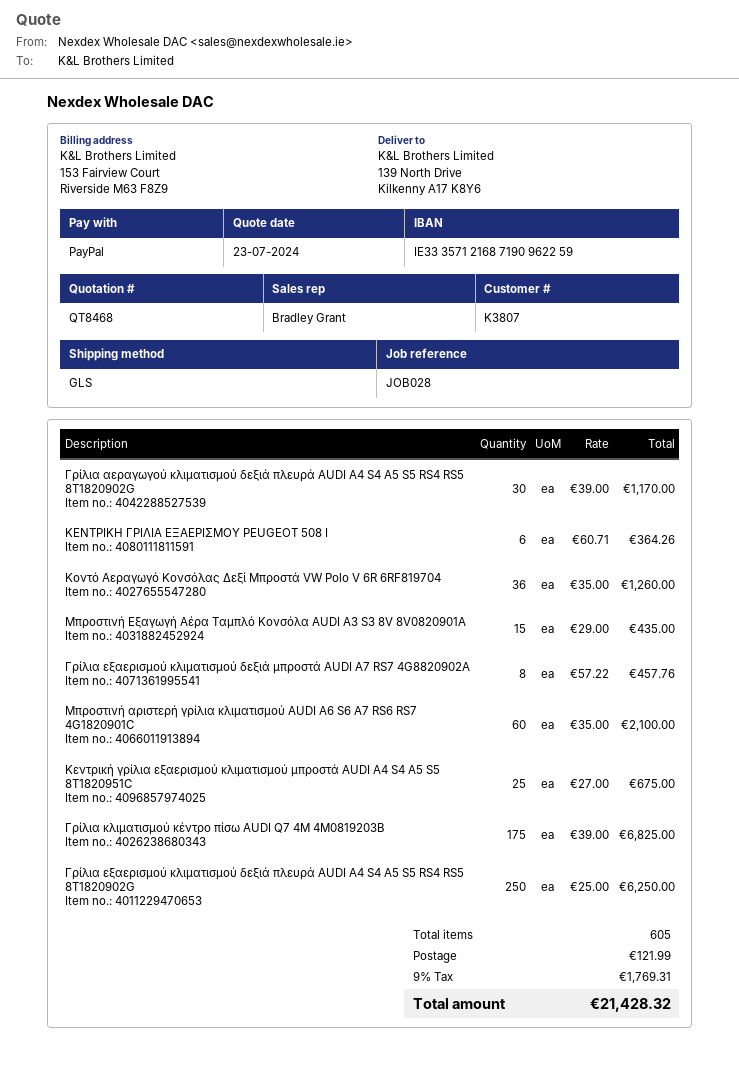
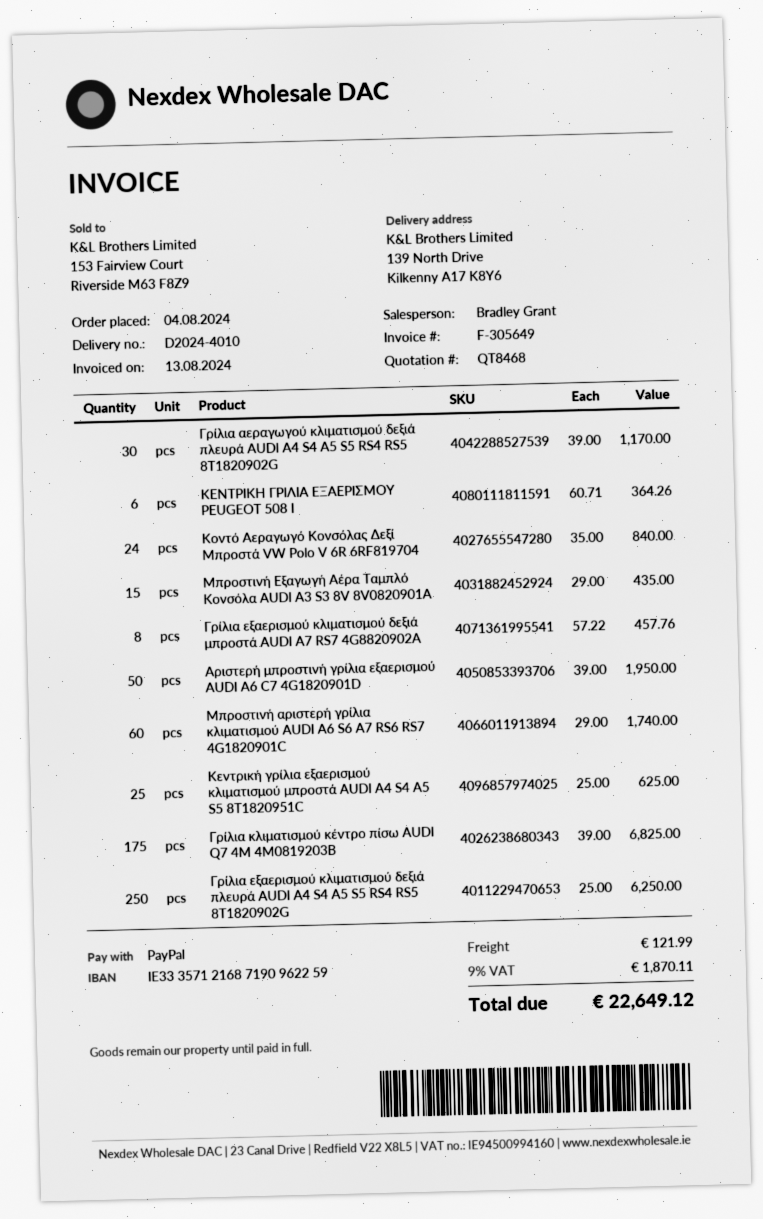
Κοντό Αεραγωγό Κονσόλας Δεξί Μπροστά VW Polo V 6R 6RF819704: 36 x 35.00 = 1260.00 -> 24 x 35.00 = 840.00
Μπροστινή αριστερή γρίλια κλιματισμού AUDI A6 S6 A7 RS6 RS7 4G1820901C: 60 x 35.00 = 2100.00 -> 60 x 29.00 = 1740.00
Κεντρική γρίλια εξαερισμού κλιματισμού μπροστά AUDI A4 S4 A5 S5 8T1820951C: 25 x 27.00 = 675.00 -> 25 x 25.00 = 625.00
Αριστερή μπροστινή γρίλια εξαερισμού AUDI A6 C7 4G1820901D: none -> 50 x 39.00 = 1950.00
tax: 9% = 1769.31 -> 9% = 1870.11
total: 21428.32 -> 22649.12

